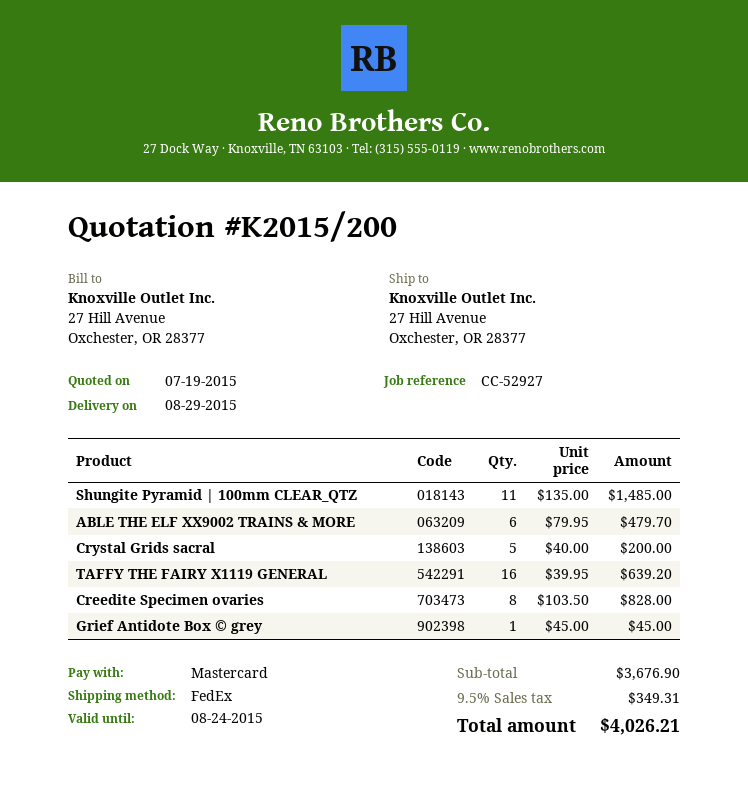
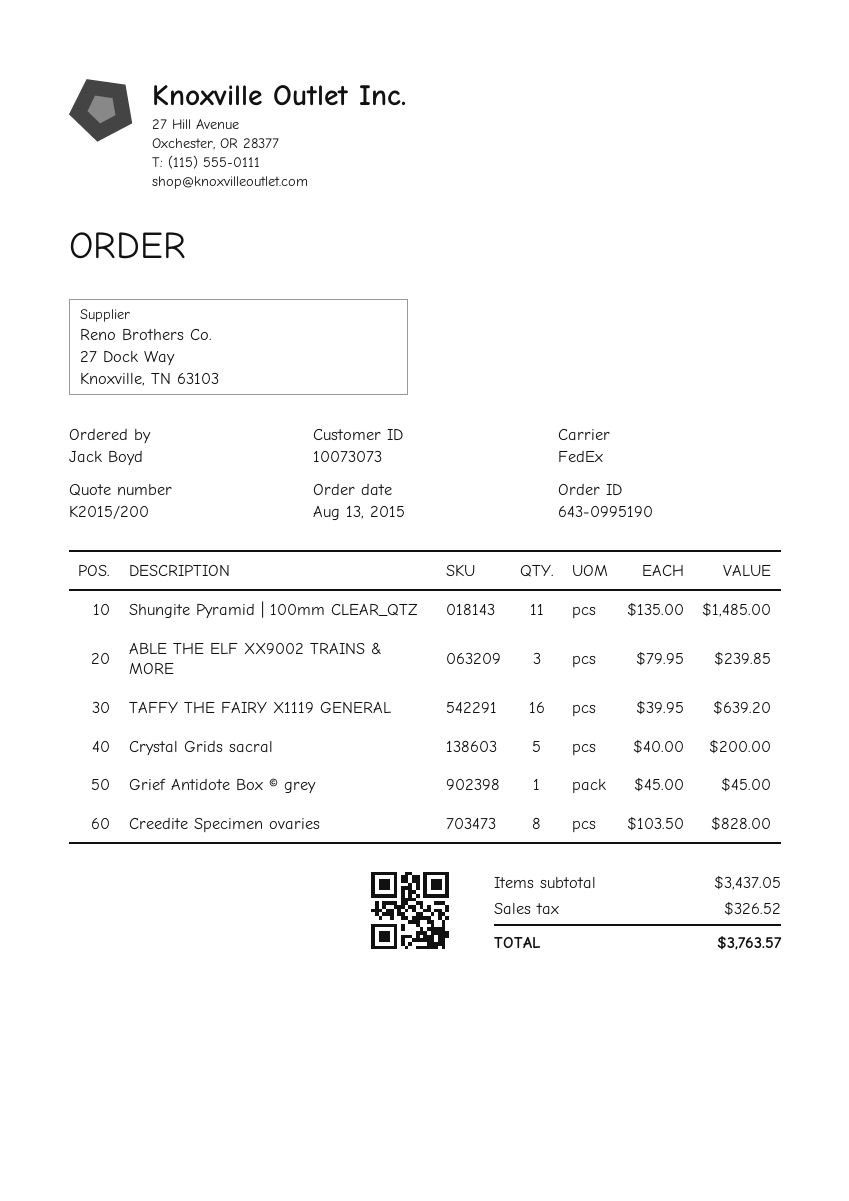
ABLE THE ELF XX9002 TRAINS & MORE: 6 x 79.95 = 479.70 -> 3 x 79.95 = 239.85
subtotal: 3676.90 -> 3437.05
tax: 349.31 -> 326.52
total: 4026.21 -> 3763.57

